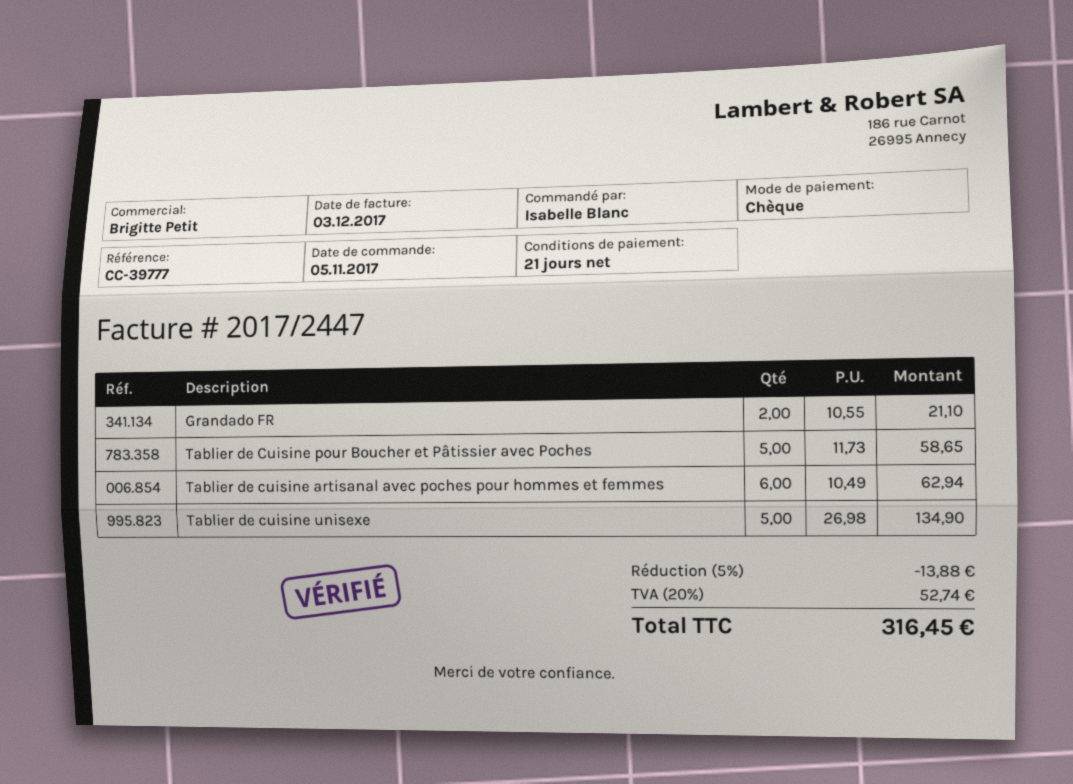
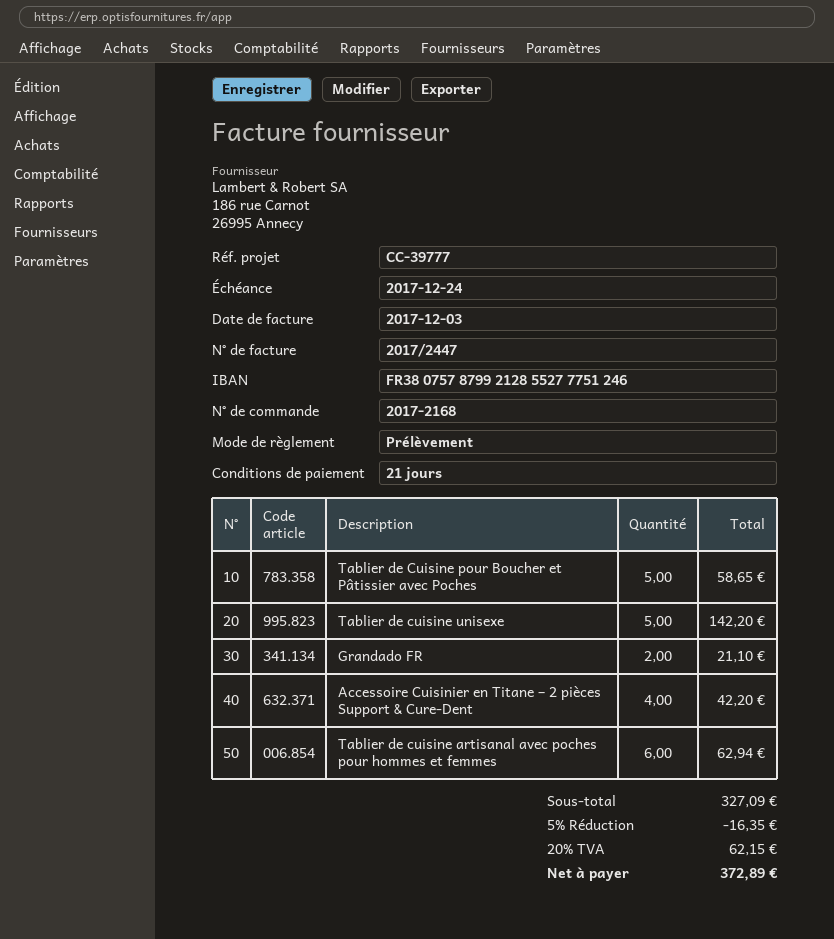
payment method: cheque -> direct debit
Tablier de cuisine unisexe: 5 for 134.90 -> 5 for 142.20
Accessoire Cuisinier en Titane – 2 pièces Support & Cure‑Dent: none -> 4 for 42.20
discount: 5% = 13.88 -> 5% = 16.35
tax: 20% = 52.74 -> 20% = 62.15
total: 316.45 -> 372.89

